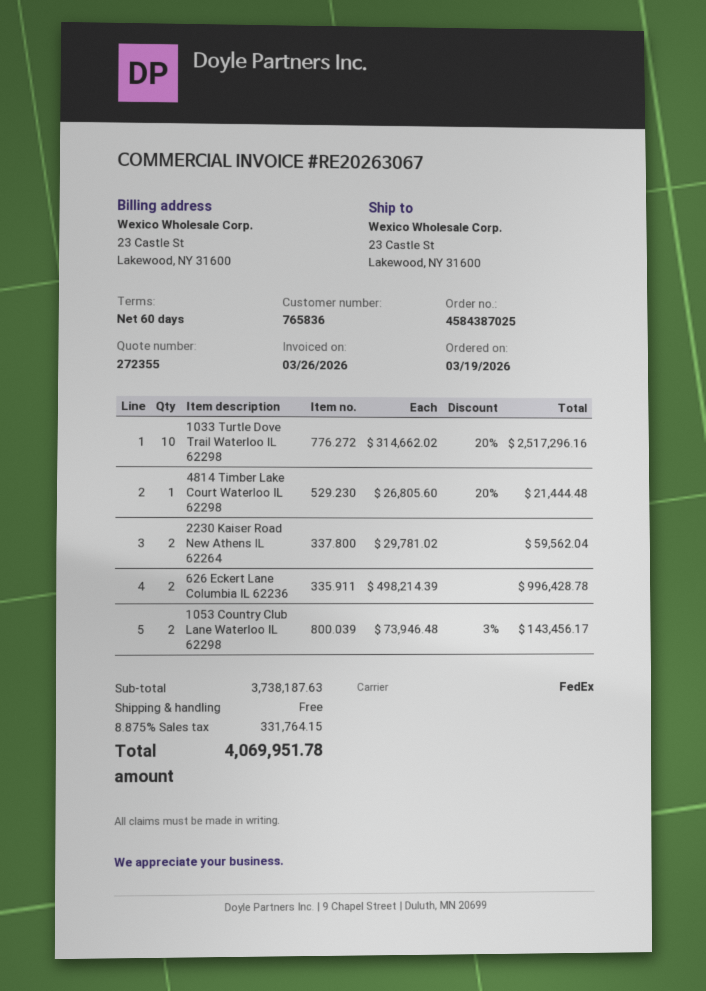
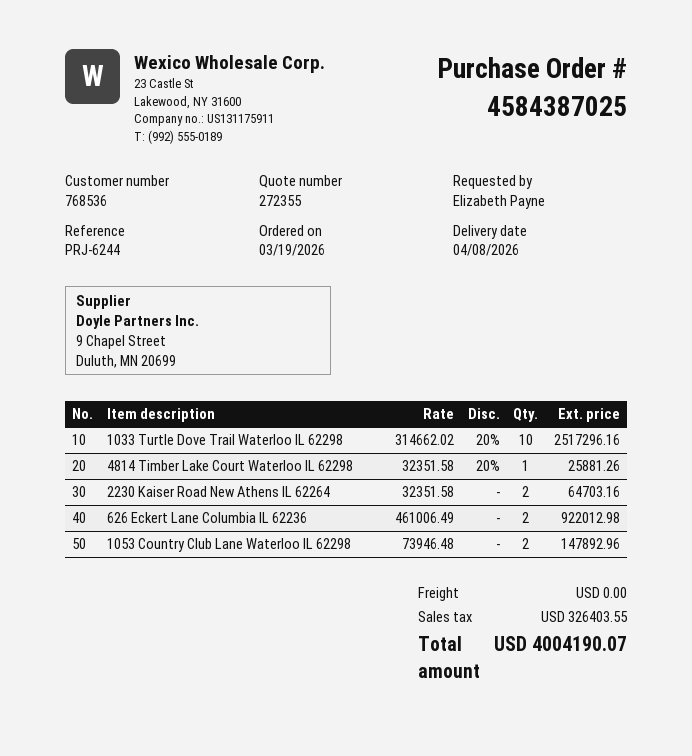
customer number: 765836 -> 768536
4814 Timber Lake Court Waterloo IL 62298: 1 x 26805.60 - 20% = 21444.48 -> 1 x 32351.58 - 20% = 25881.26
2230 Kaiser Road New Athens IL 62264: 2 x 29781.02 = 59562.04 -> 2 x 32351.58 = 64703.16
626 Eckert Lane Columbia IL 62236: 2 x 498214.39 = 996428.78 -> 2 x 461006.49 = 922012.98
1053 Country Club Lane Waterloo IL 62298: 2 x 73946.48 - 3% = 143456.17 -> 2 x 73946.48 = 147892.96
tax: 331764.15 -> 326403.55
total: 4069951.78 -> 4004190.07

